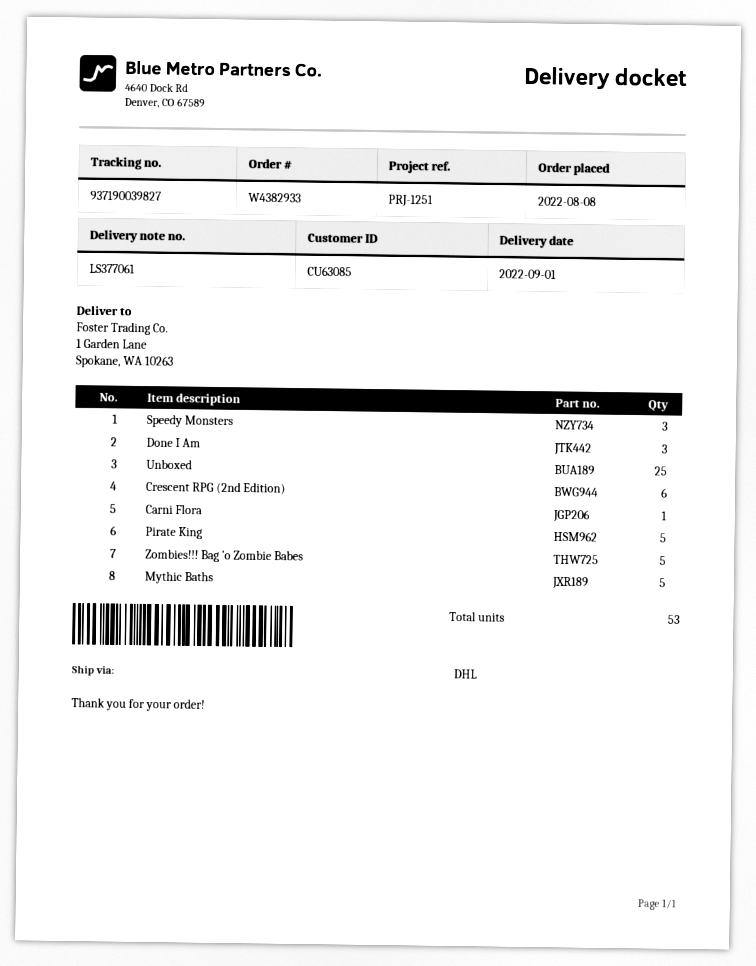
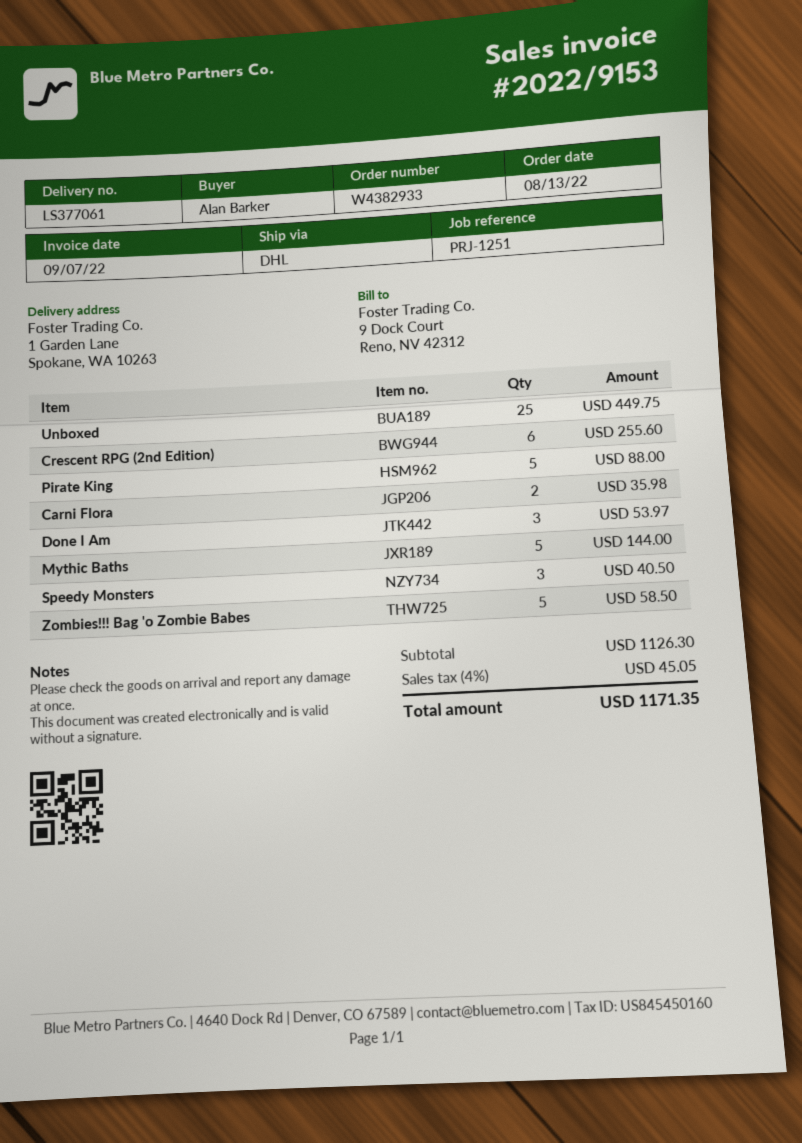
order date: 2022-08-08 -> 2022-08-13
Carni Flora: 1 -> 2

